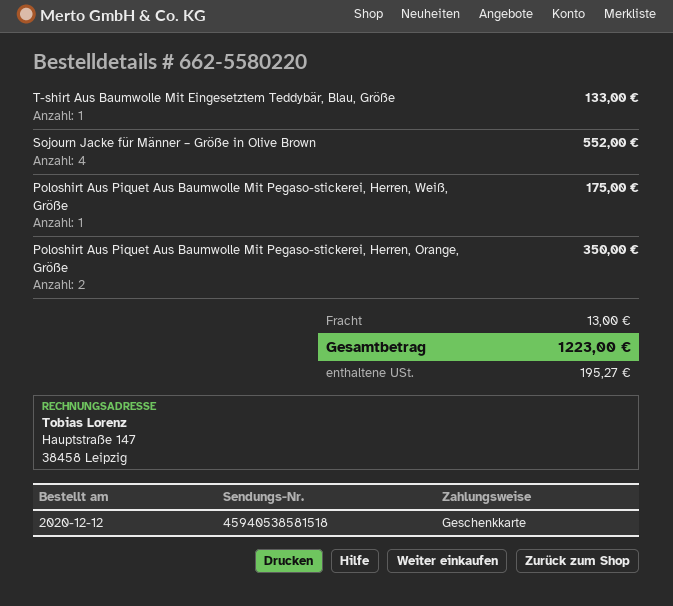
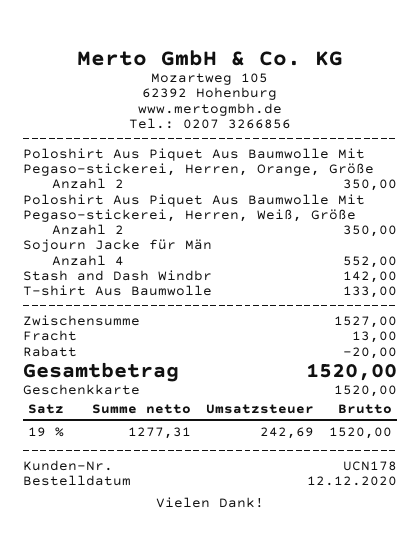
Poloshirt Aus Piquet Aus Baumwolle Mit Pegaso-stickerei, Herren, Weiß, Größe: 1 for 175.00 -> 2 for 350.00
Stash and Dash Windbr: none -> 1 for 142.00
discount: none -> 20.00
tax: 195.27 -> 242.69
total: 1223.00 -> 1520.00

